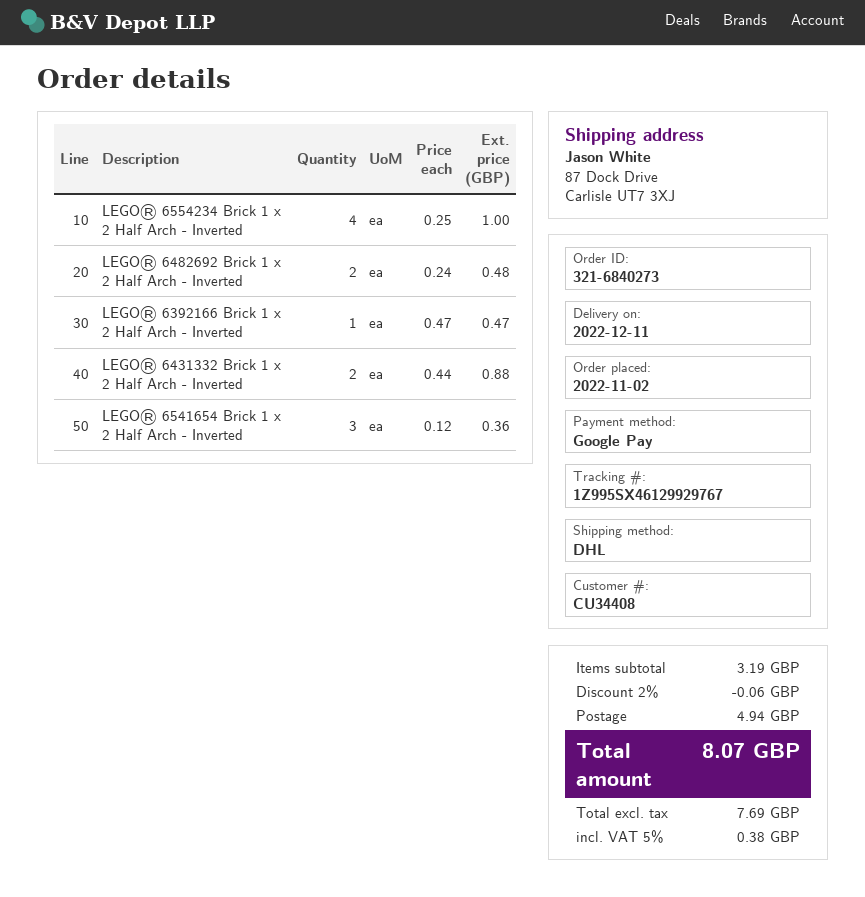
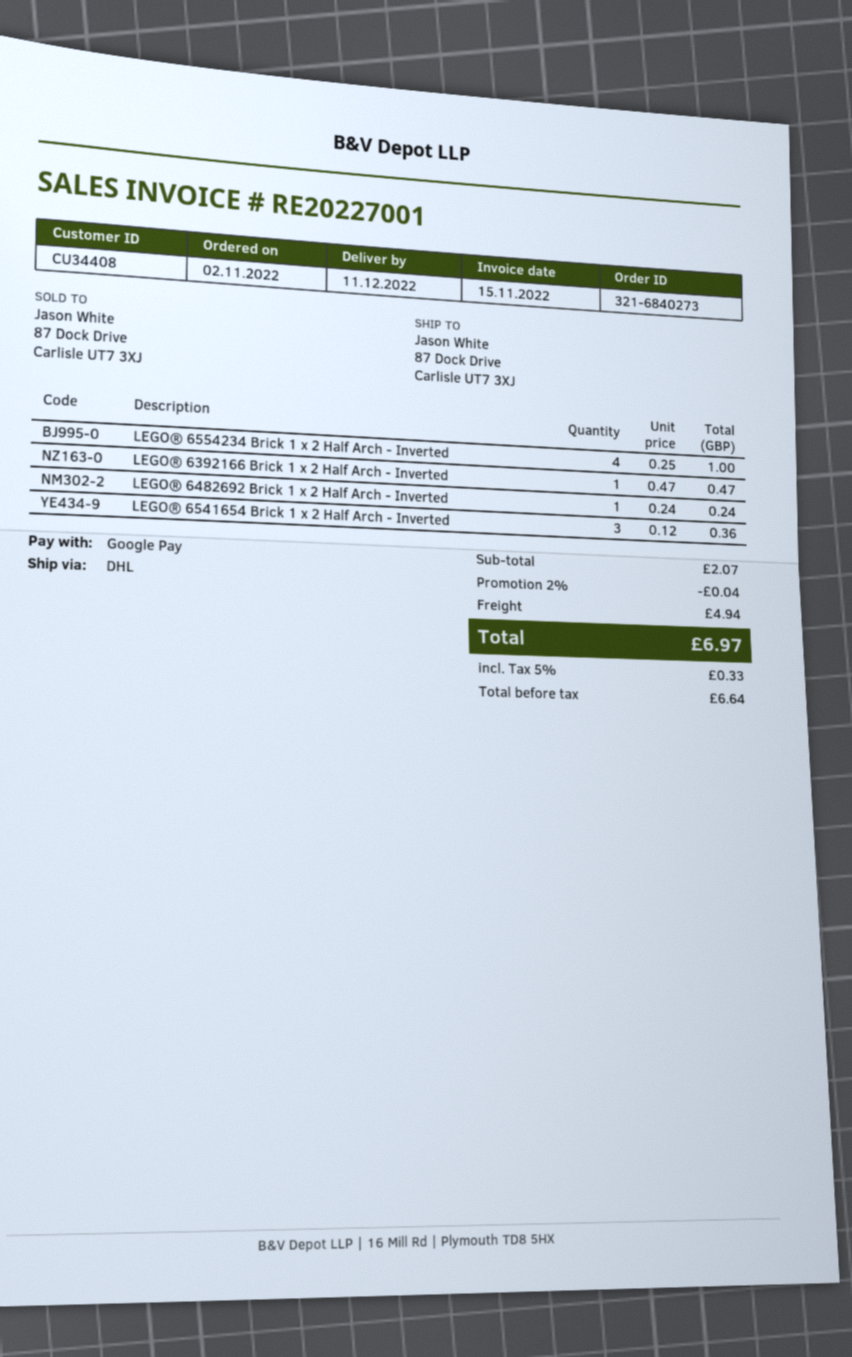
LEGO® 6482692 Brick 1 x 2 Half Arch - Inverted: 2 x 0.24 = 0.48 -> 1 x 0.24 = 0.24
LEGO® 6431332 Brick 1 x 2 Half Arch - Inverted: 2 x 0.44 = 0.88 -> none
subtotal: 3.19 -> 2.07
discount: 2% = 0.06 -> 2% = 0.04
net: 7.69 -> 6.64
tax: 5% = 0.38 -> 5% = 0.33
total: 8.07 -> 6.97

